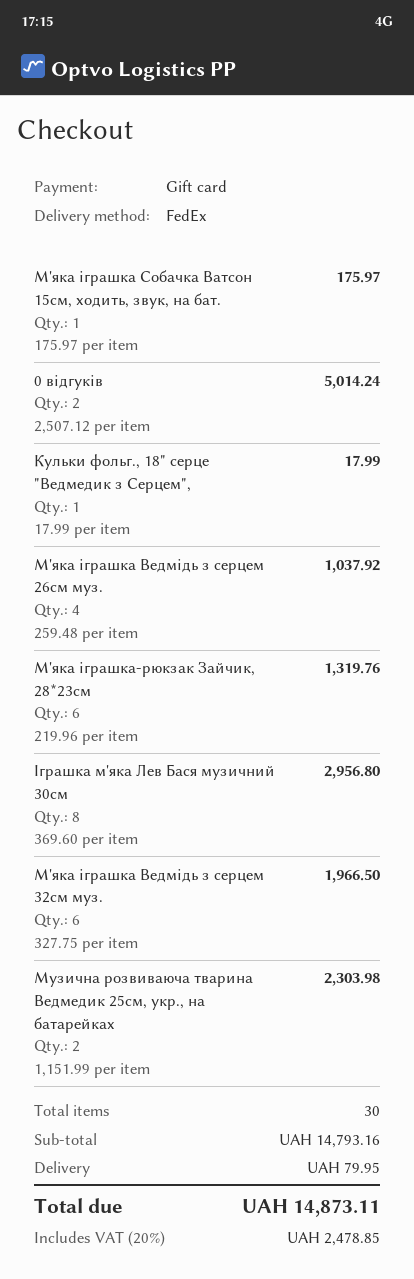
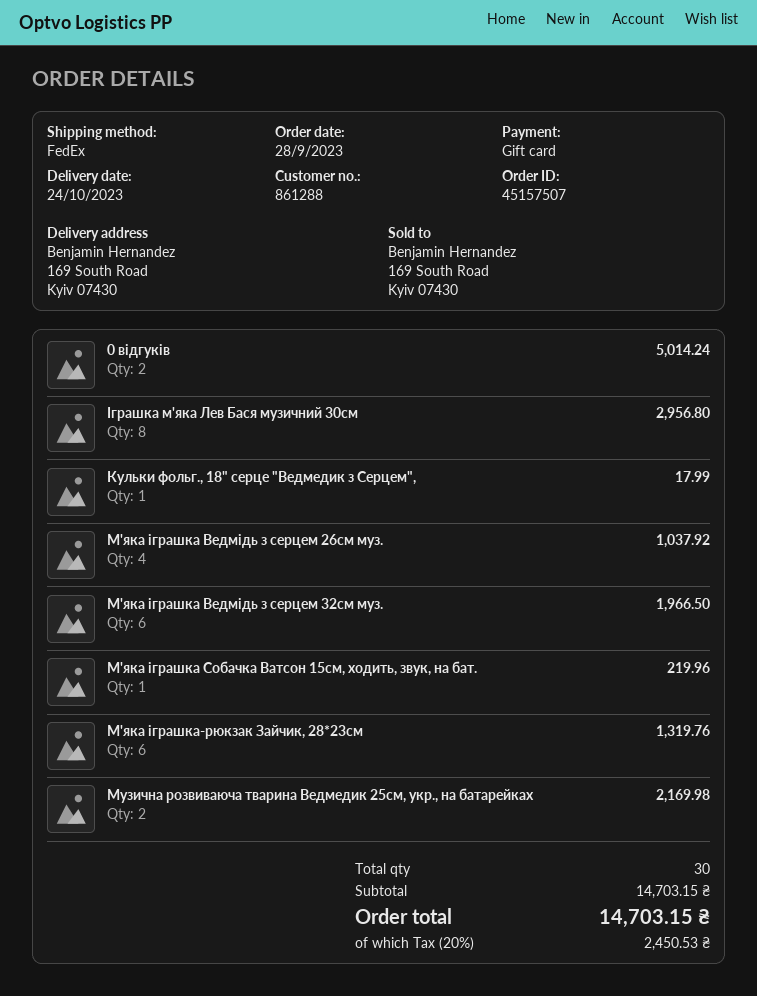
М'яка іграшка Собачка Ватсон 15см, ходить, звук, на бат.: 1 for 175.97 -> 1 for 219.96
Музична розвиваюча тварина Ведмедик 25см, укр., на батарейках: 2 for 2303.98 -> 2 for 2169.98
subtotal: 14793.16 -> 14703.15
shipping: 79.95 -> none
tax: 20% = 2478.85 -> 20% = 2450.53
total: 14873.11 -> 14703.15

